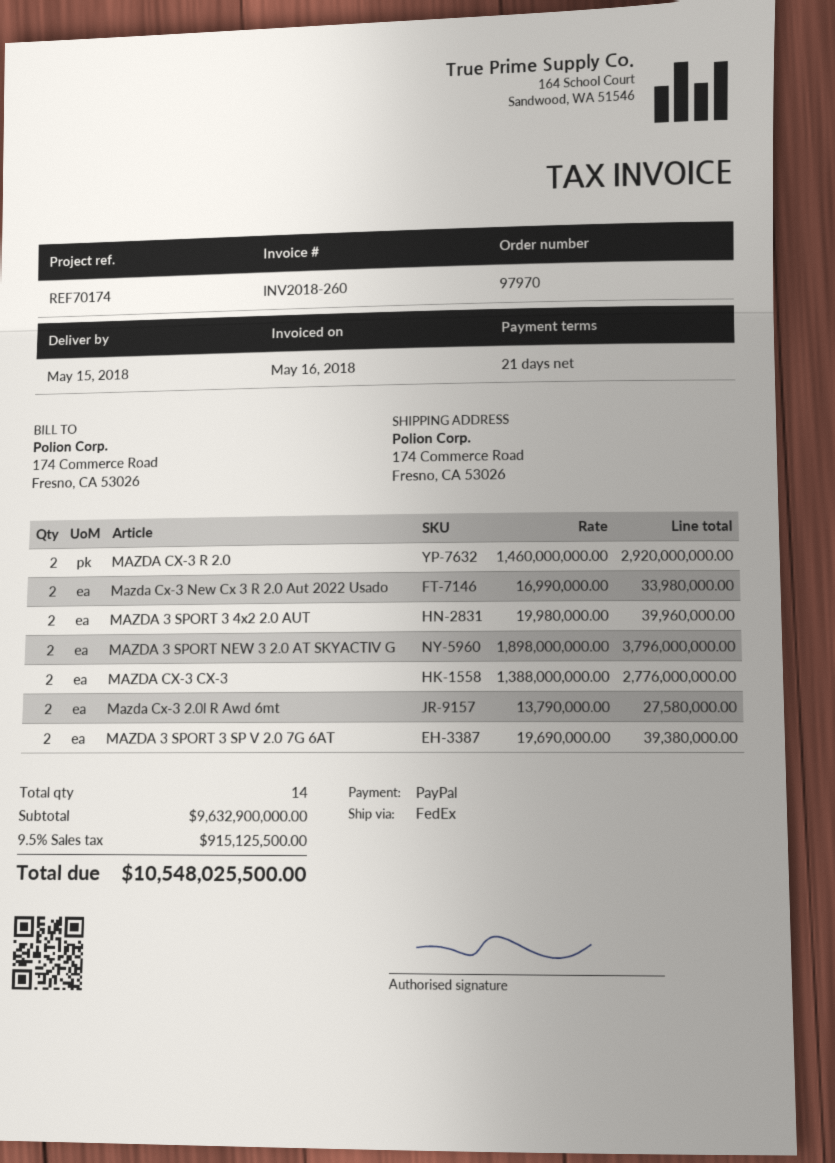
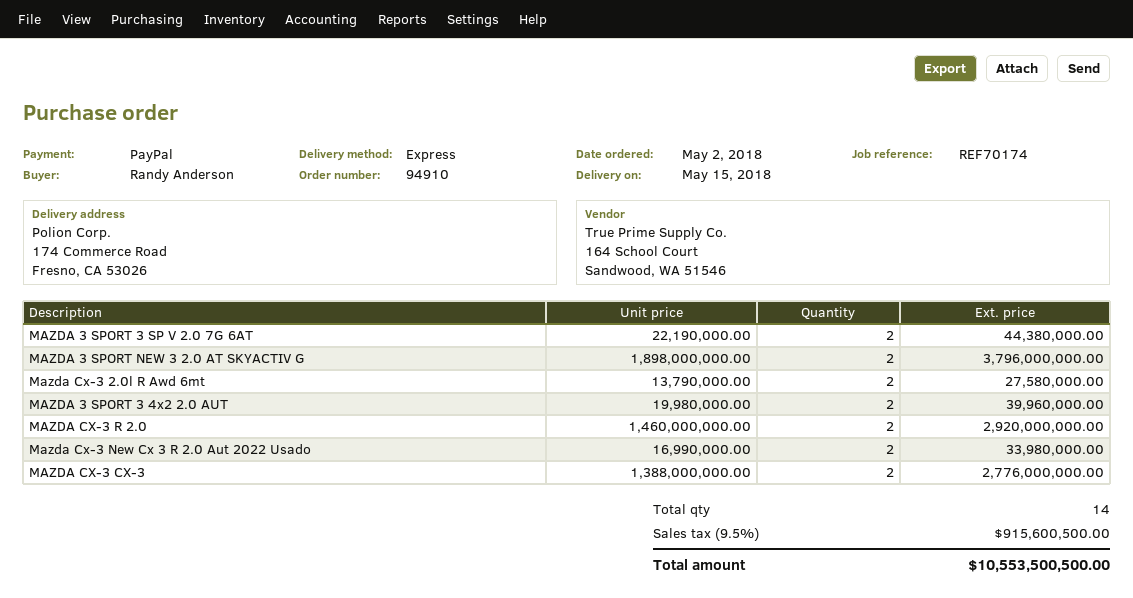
order number: 97970 -> 94910
shipping method: FedEx -> express
MAZDA 3 SPORT 3 SP V 2.0 7G 6AT: 2 x 19690000.00 = 39380000.00 -> 2 x 22190000.00 = 44380000.00
tax: 9.5% = 915125500.00 -> 9.5% = 915600500.00
total: 10548025500.00 -> 10553500500.00

